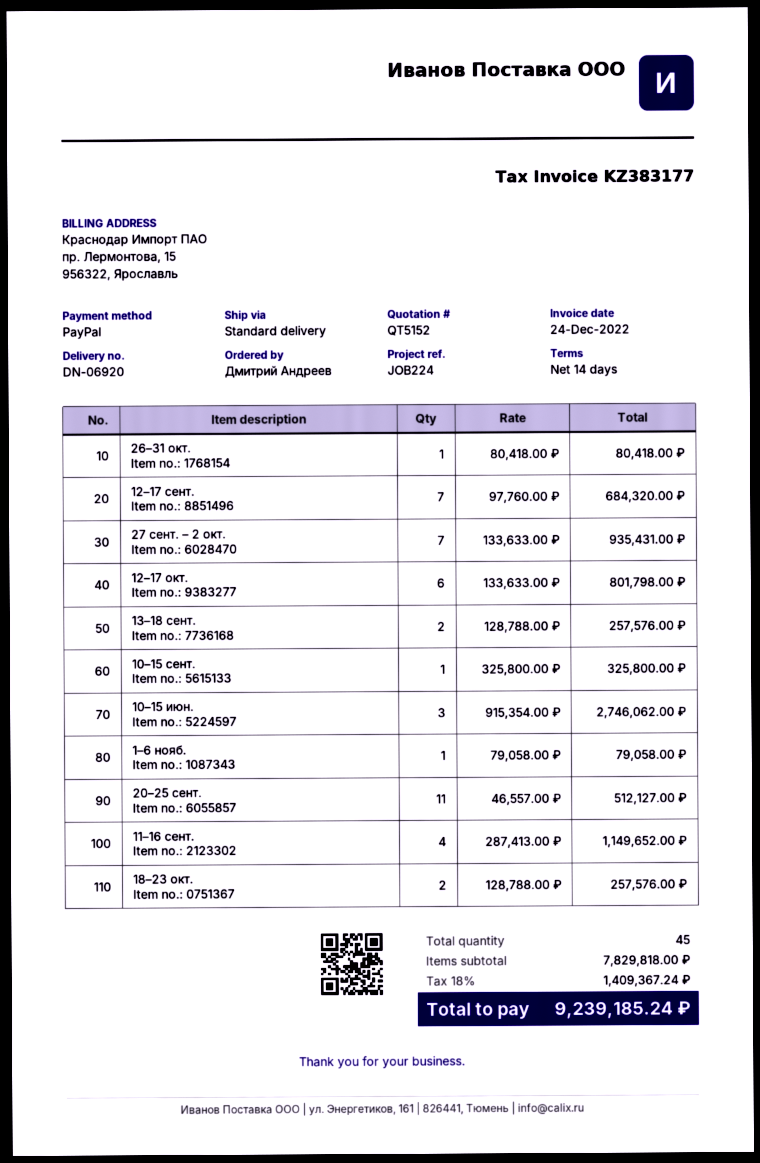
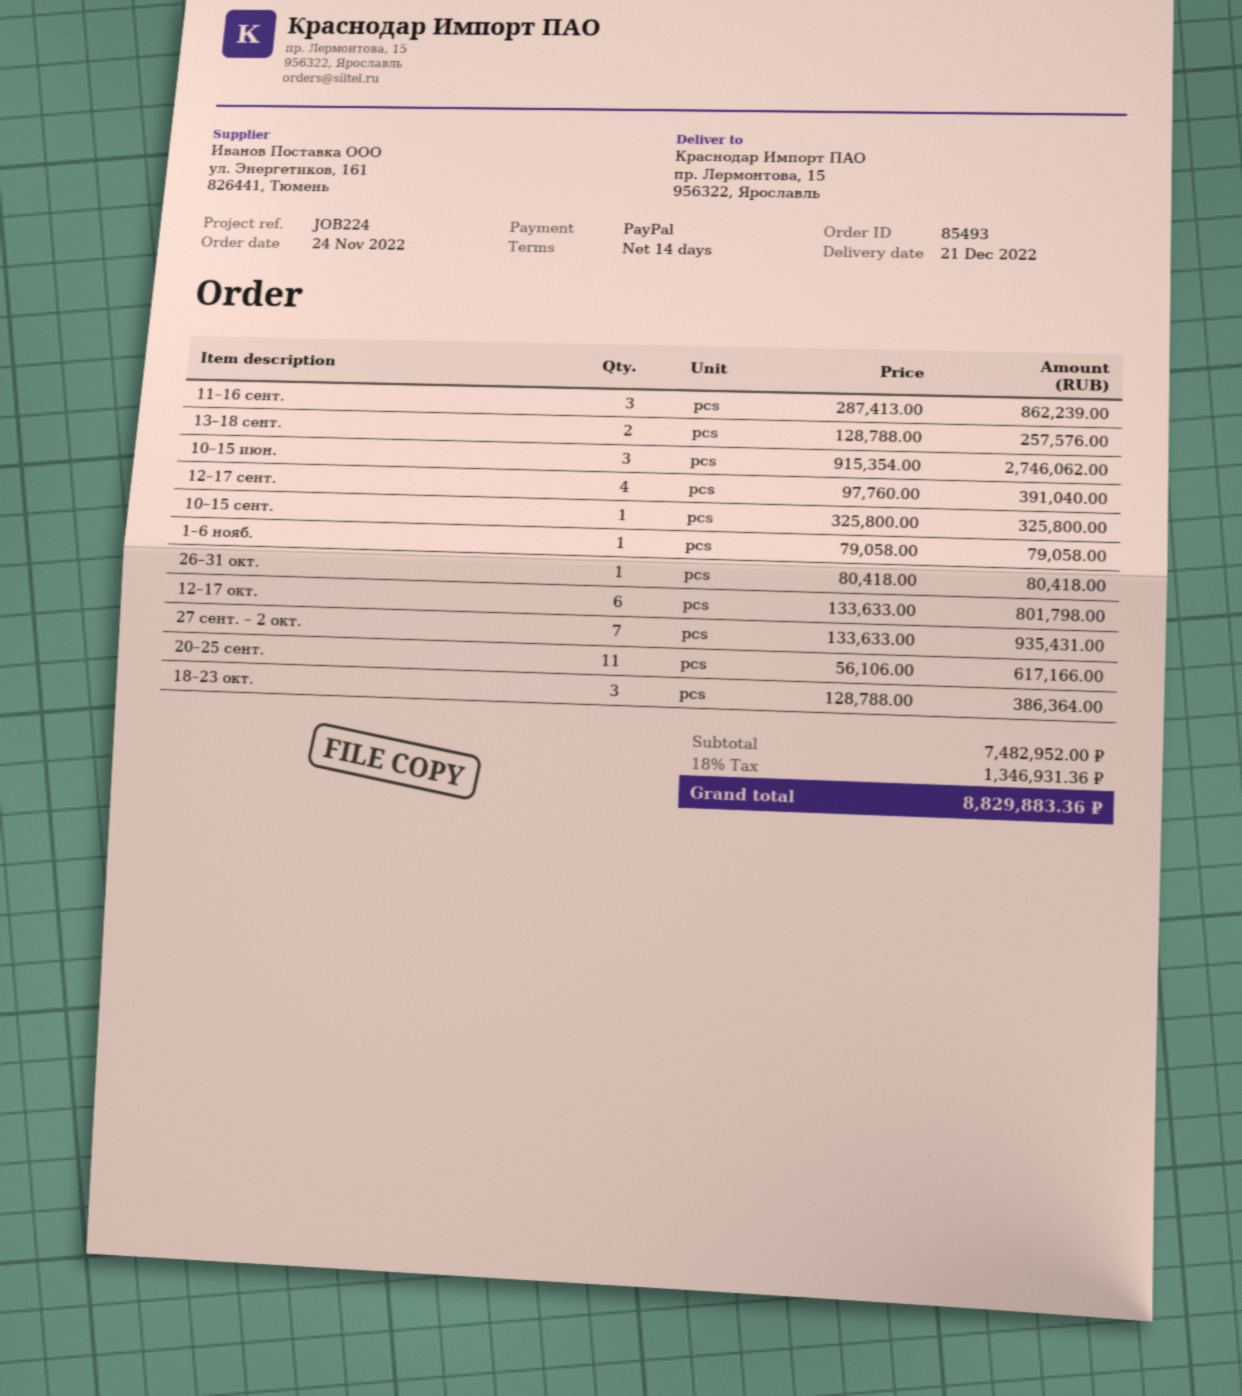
12–17 сент.: 7 x 97760.00 = 684320.00 -> 4 x 97760.00 = 391040.00
20–25 сент.: 11 x 46557.00 = 512127.00 -> 11 x 56106.00 = 617166.00
11–16 сент.: 4 x 287413.00 = 1149652.00 -> 3 x 287413.00 = 862239.00
18–23 окт.: 2 x 128788.00 = 257576.00 -> 3 x 128788.00 = 386364.00
subtotal: 7829818.00 -> 7482952.00
tax: 18% = 1409367.24 -> 18% = 1346931.36
total: 9239185.24 -> 8829883.36

